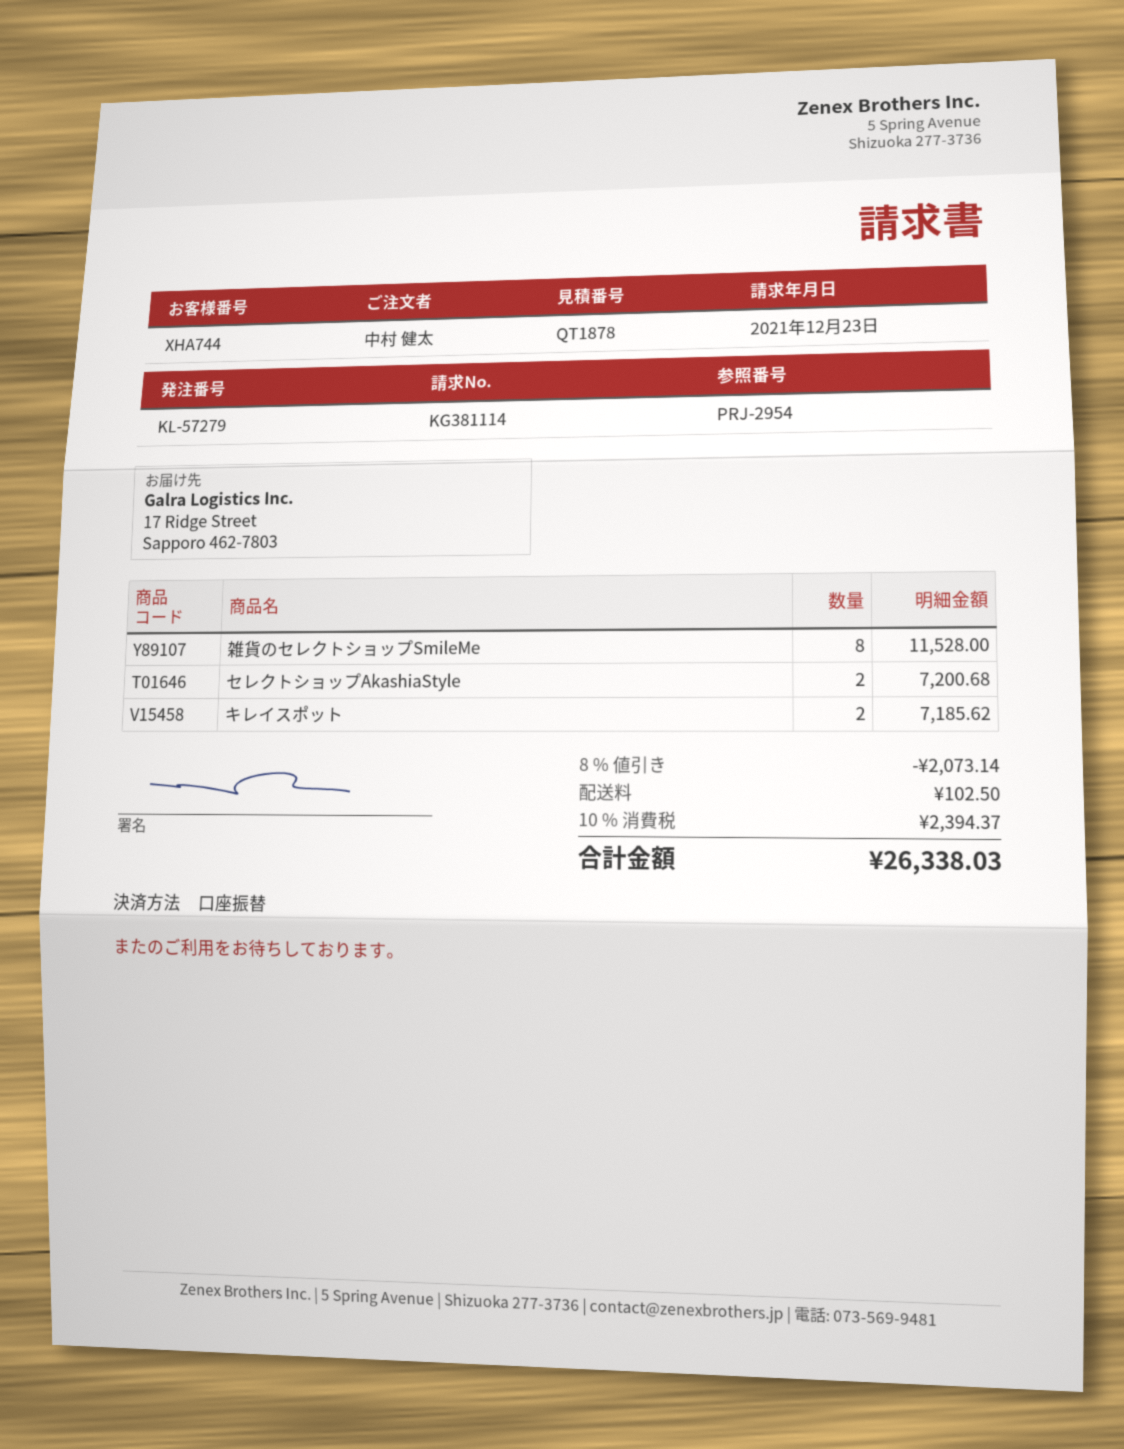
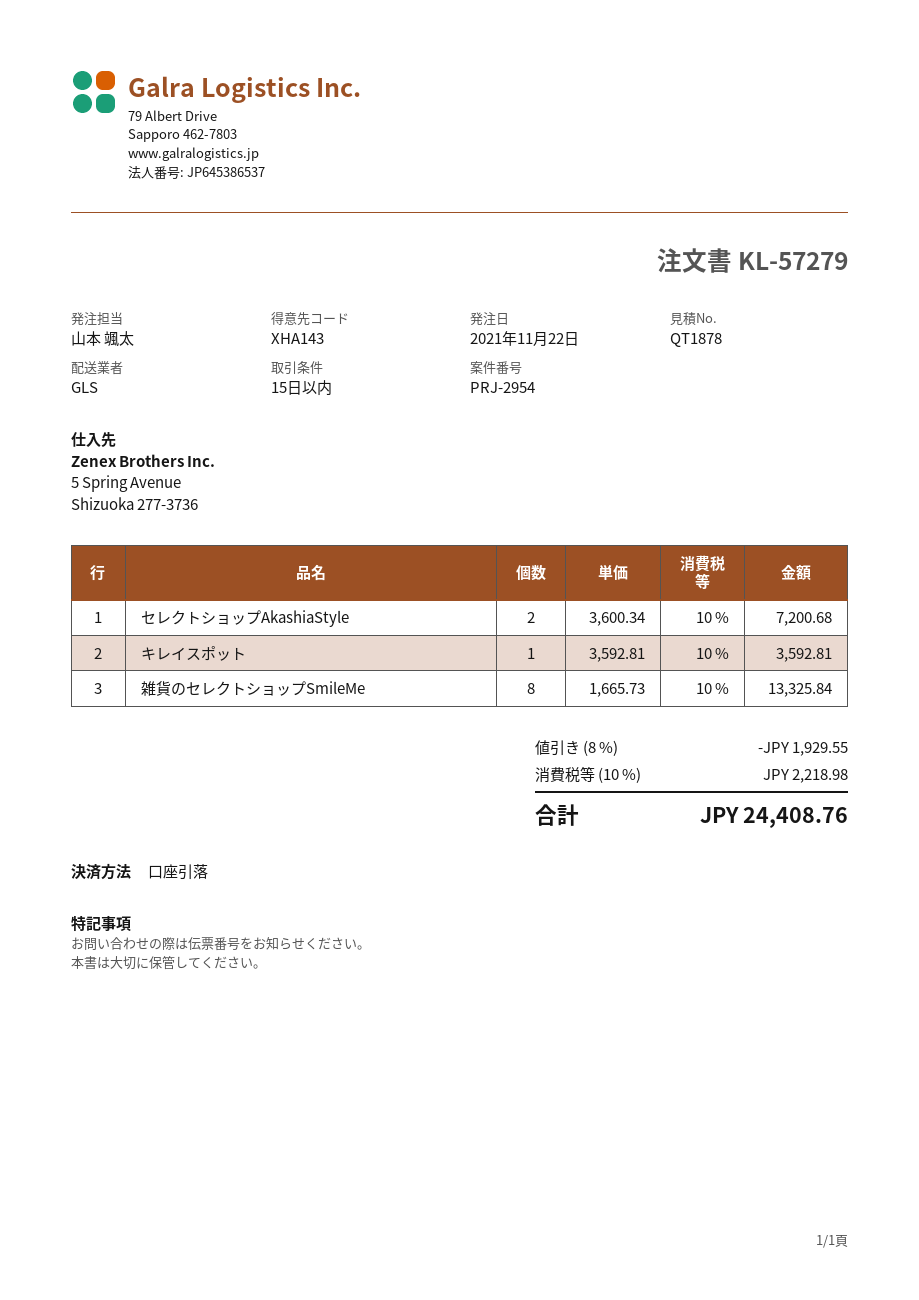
customer number: XHA744 -> XHA143
ordered by: 中村 健太 -> 山本 颯太
雑貨のセレクトショップSmileMe: 8 for 11528.00 -> 8 for 13325.84
キレイスポット: 2 for 7185.62 -> 1 for 3592.81
discount: 8% = 2073.14 -> 8% = 1929.55
shipping: 102.50 -> none
tax: 10% = 2394.37 -> 10% = 2218.98
total: 26338.03 -> 24408.76

